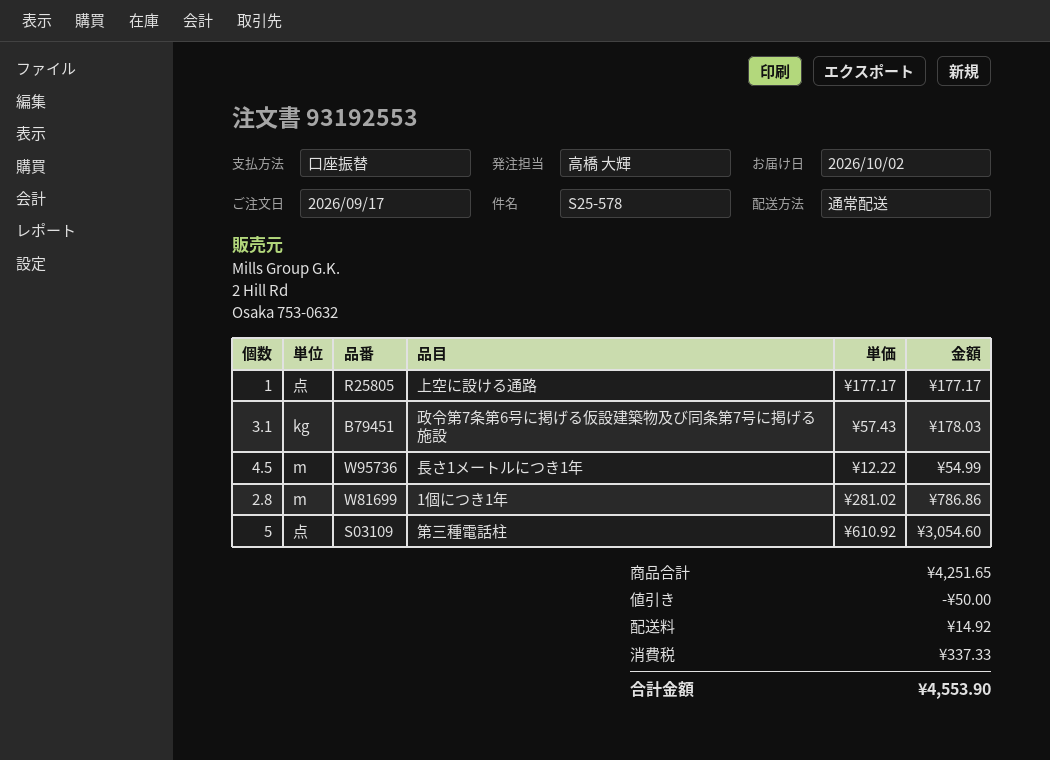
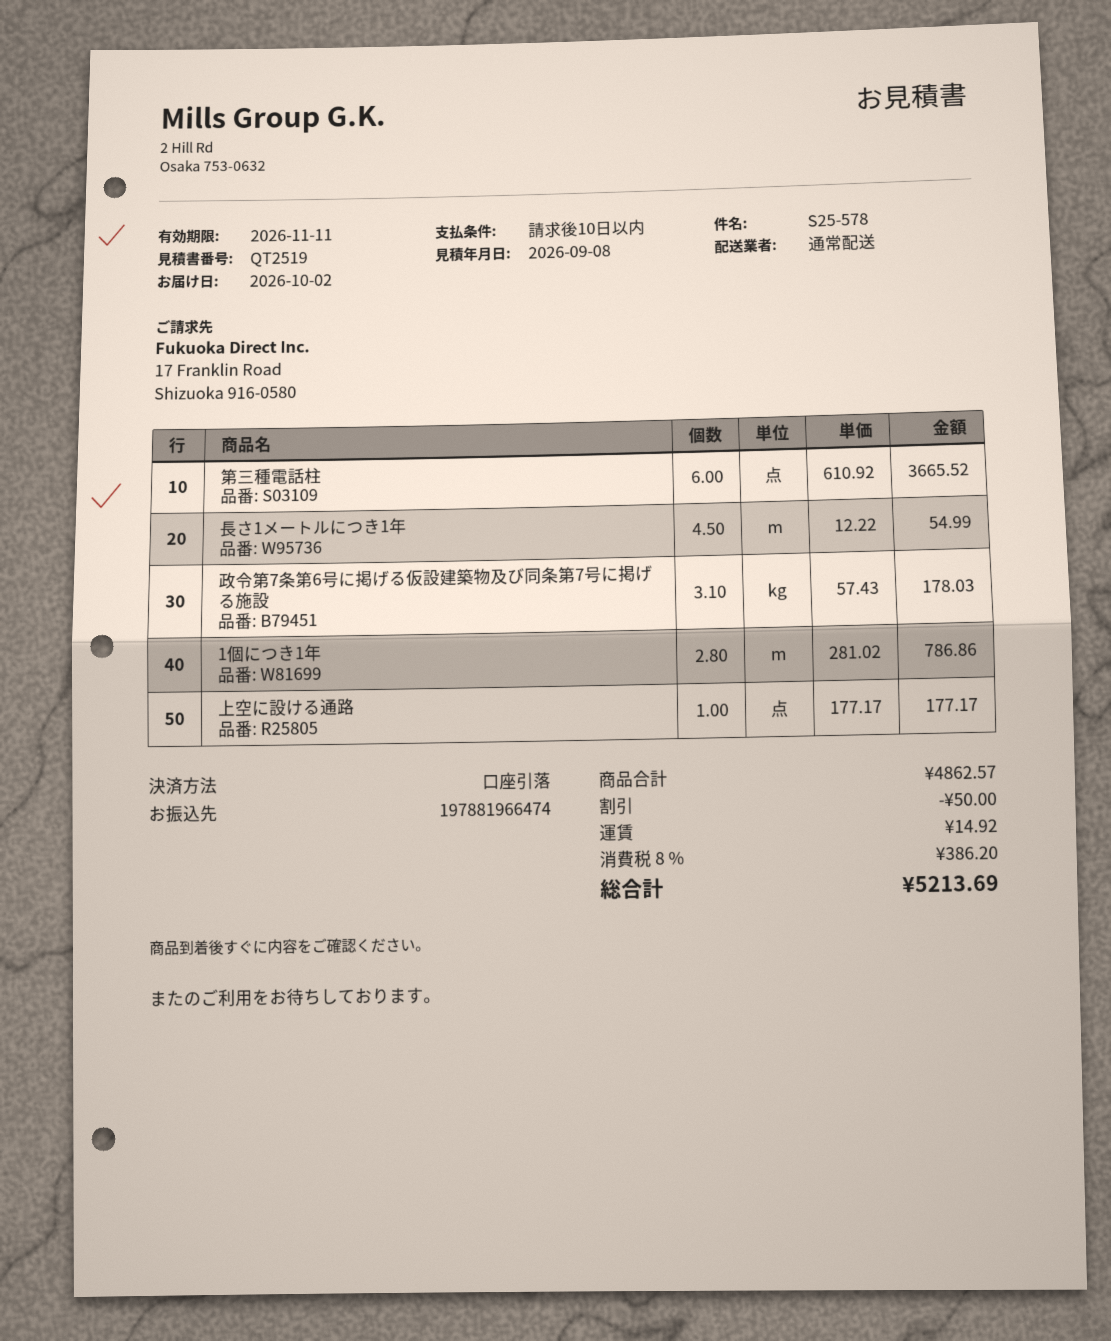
第三種電話柱: 5 x 610.92 = 3054.60 -> 6 x 610.92 = 3665.52
subtotal: 4251.65 -> 4862.57
tax: 337.33 -> 386.20
total: 4553.90 -> 5213.69

